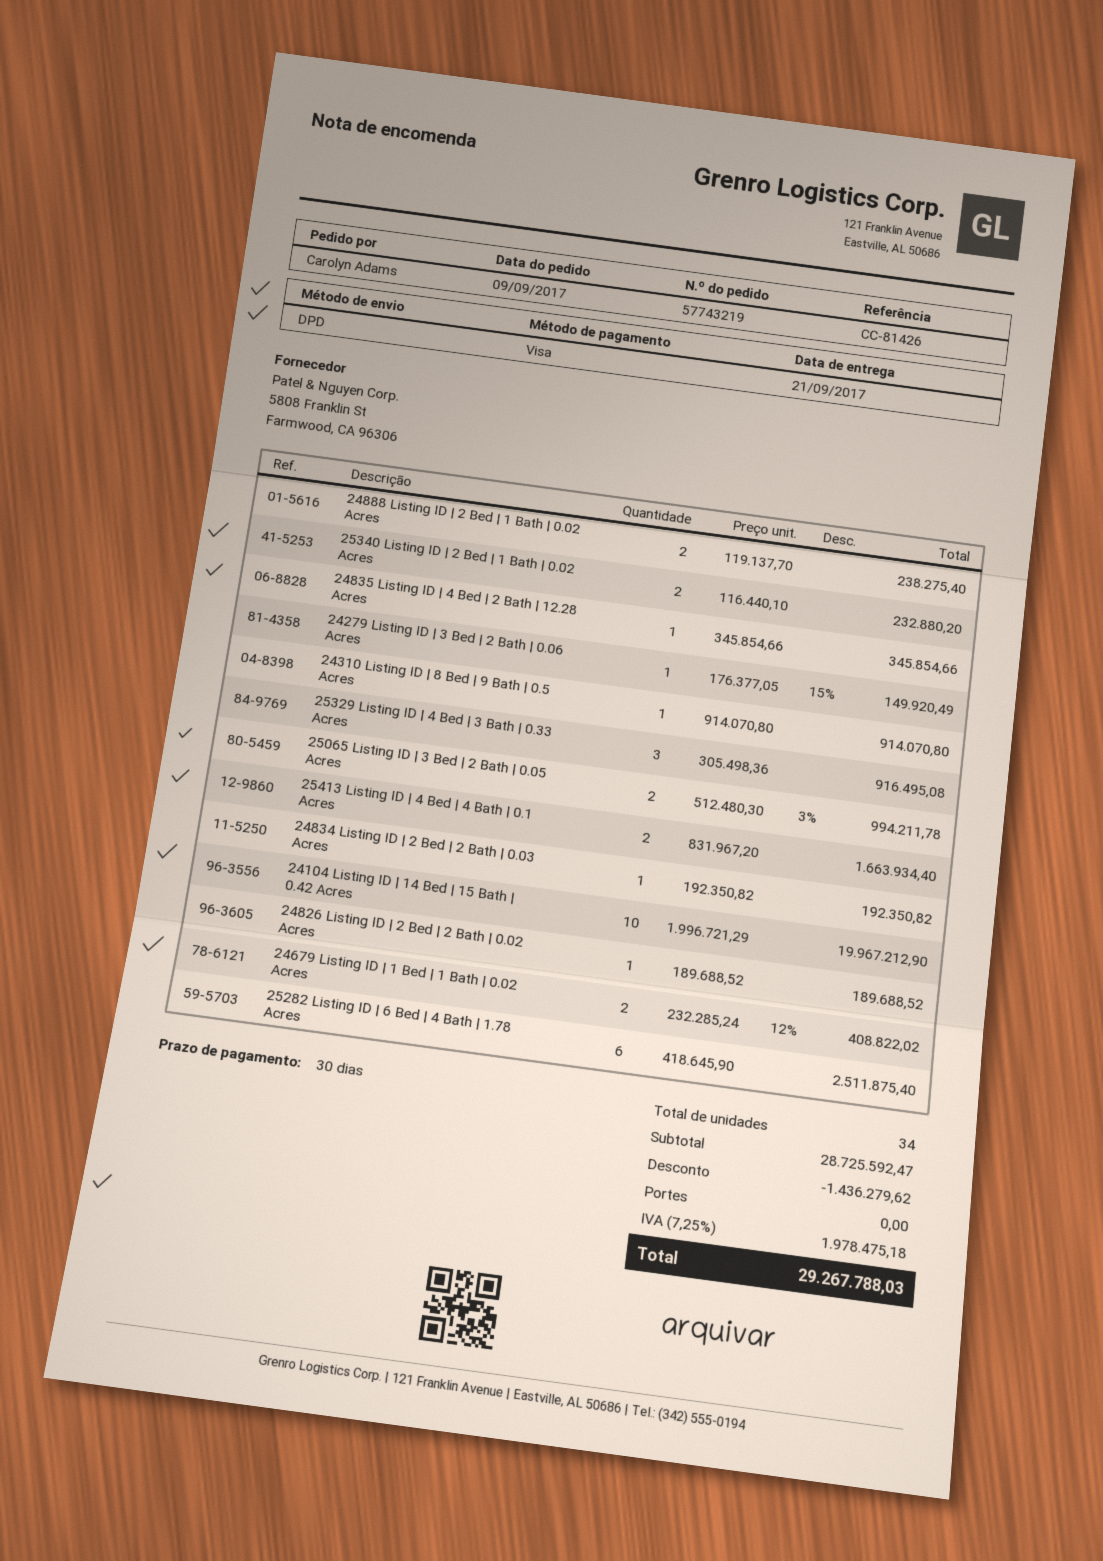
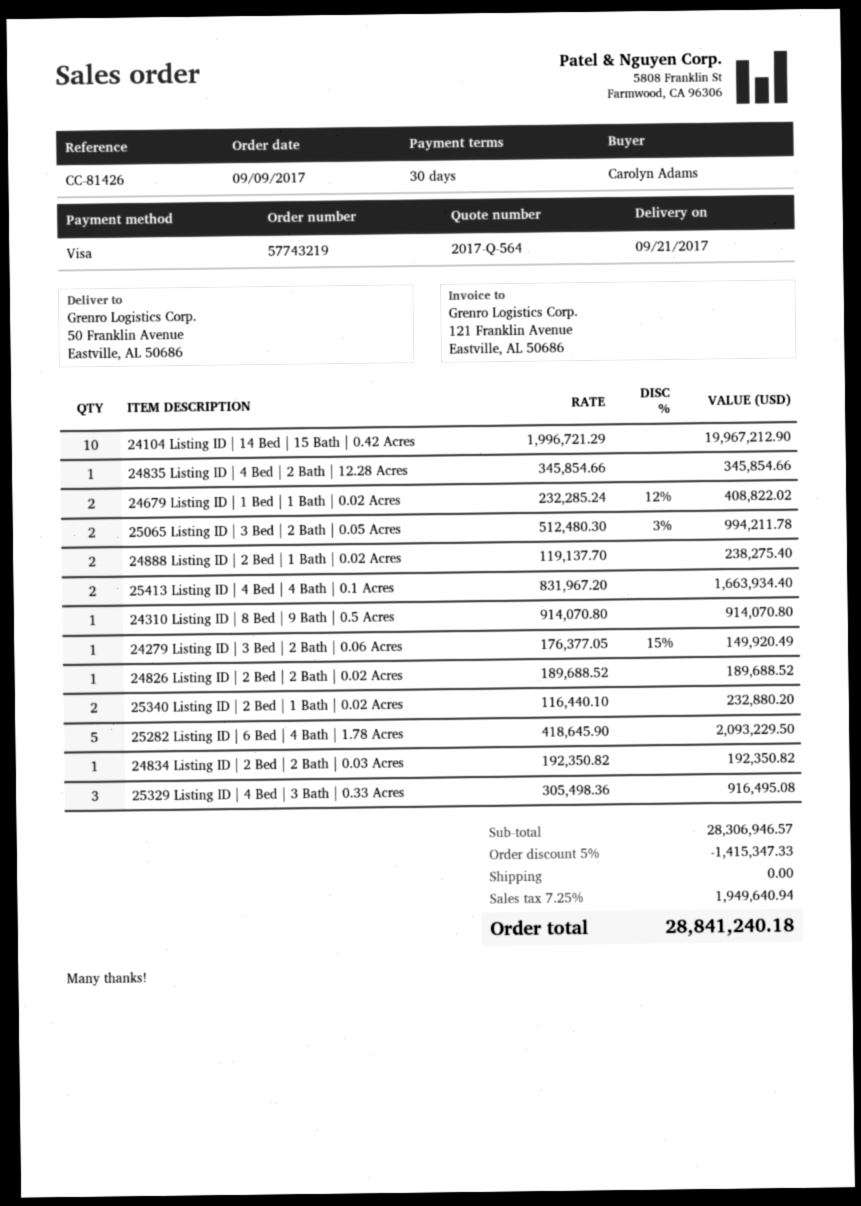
25282 Listing ID | 6 Bed | 4 Bath | 1.78 Acres: 6 x 418645.90 = 2511875.40 -> 5 x 418645.90 = 2093229.50
subtotal: 28725592.47 -> 28306946.57
discount: 1436279.62 -> 1415347.33
tax: 7.25% = 1978475.18 -> 7.25% = 1949640.94
total: 29267788.03 -> 28841240.18

